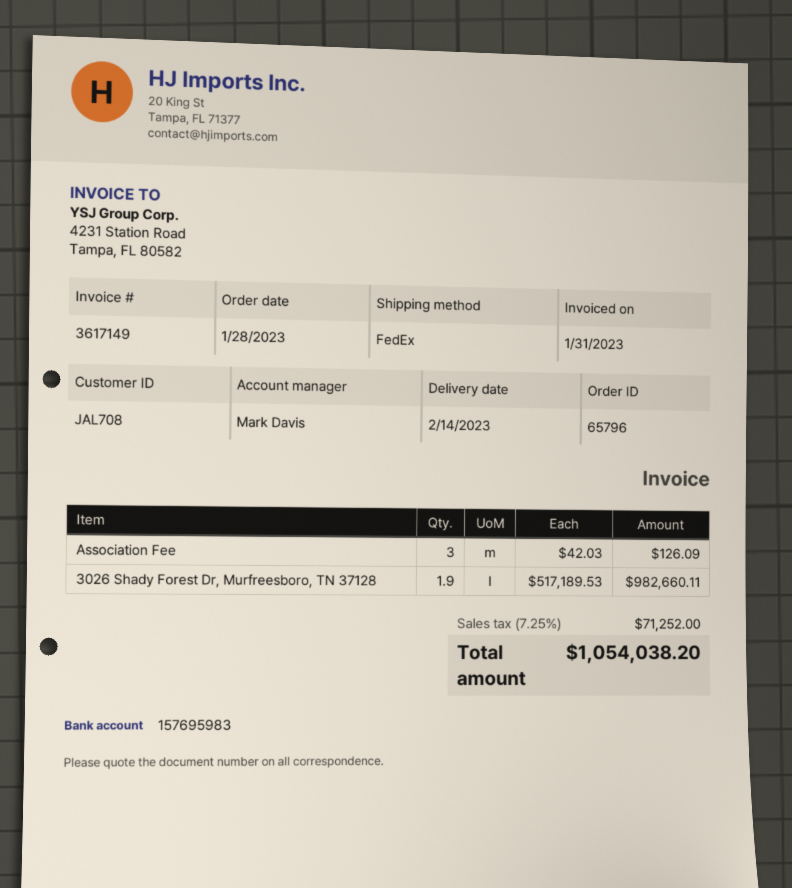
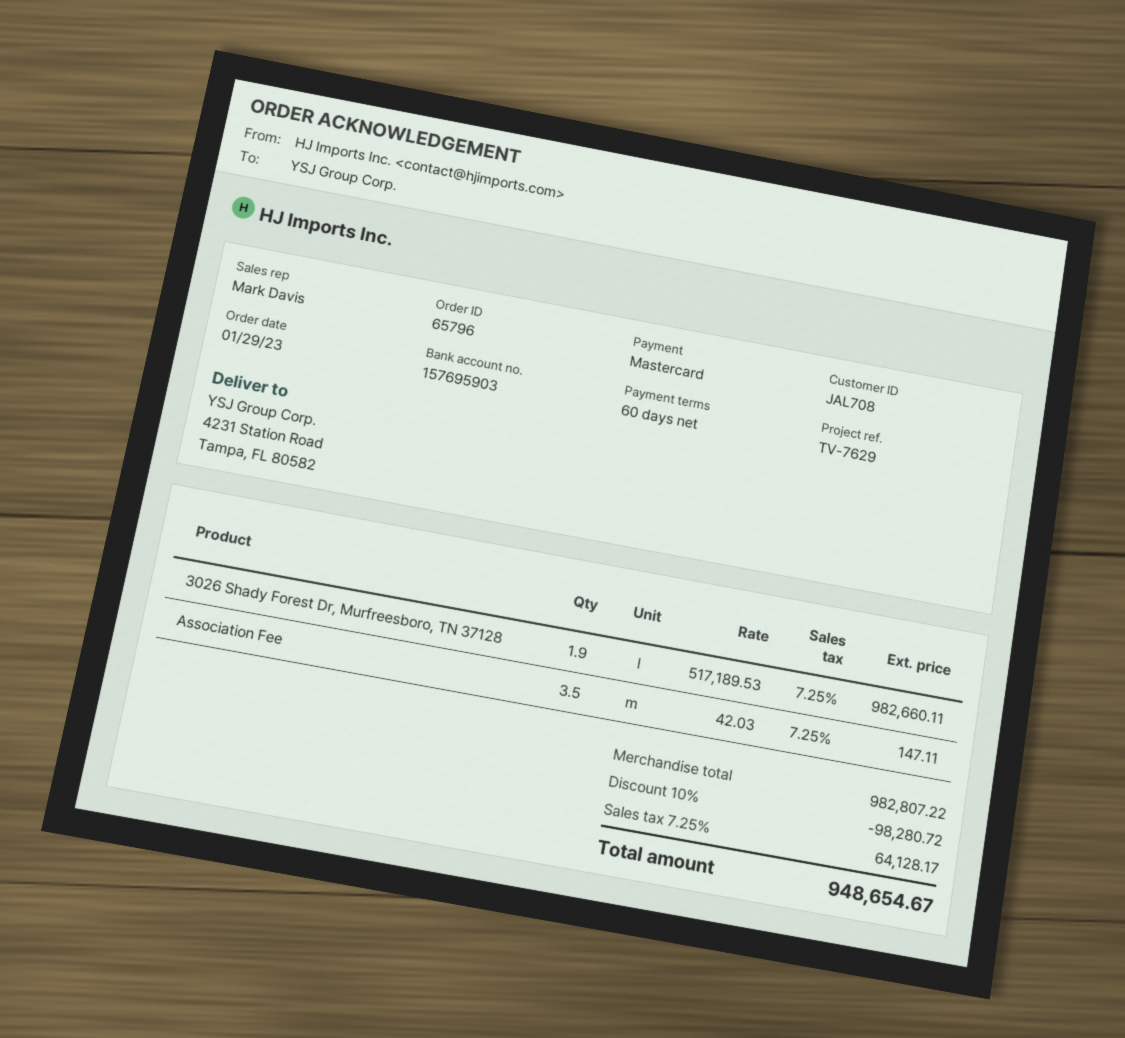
order date: 2023-01-28 -> 2023-01-29
bank account: 157695983 -> 157695903
Association Fee: 3 x 42.03 = 126.09 -> 3.5 x 42.03 = 147.11
discount: none -> 10% = 98280.72
tax: 7.25% = 71252.00 -> 7.25% = 64128.17
total: 1054038.20 -> 948654.67

